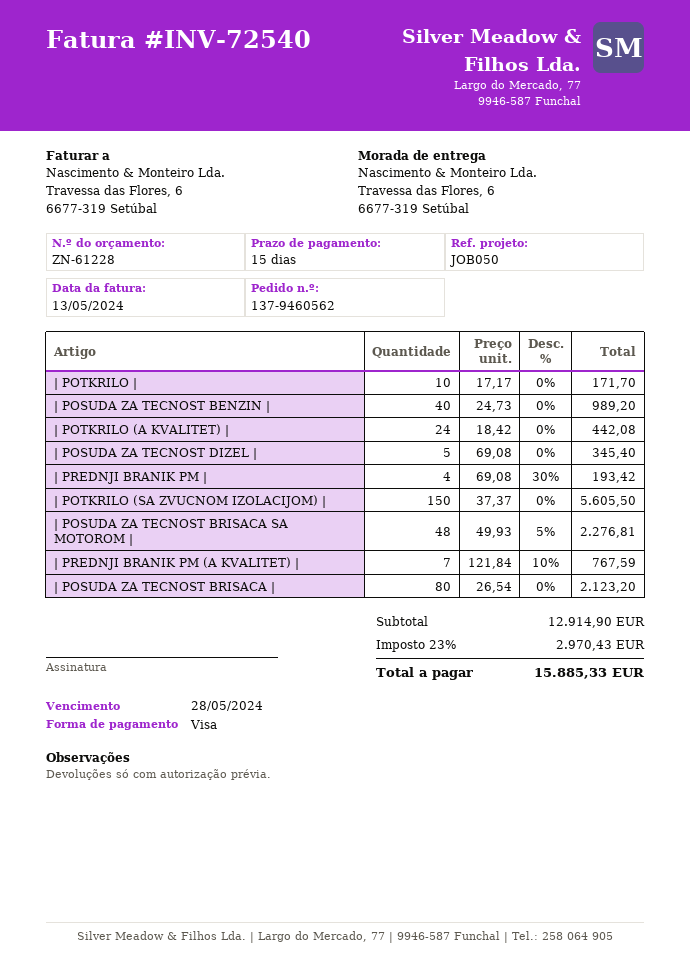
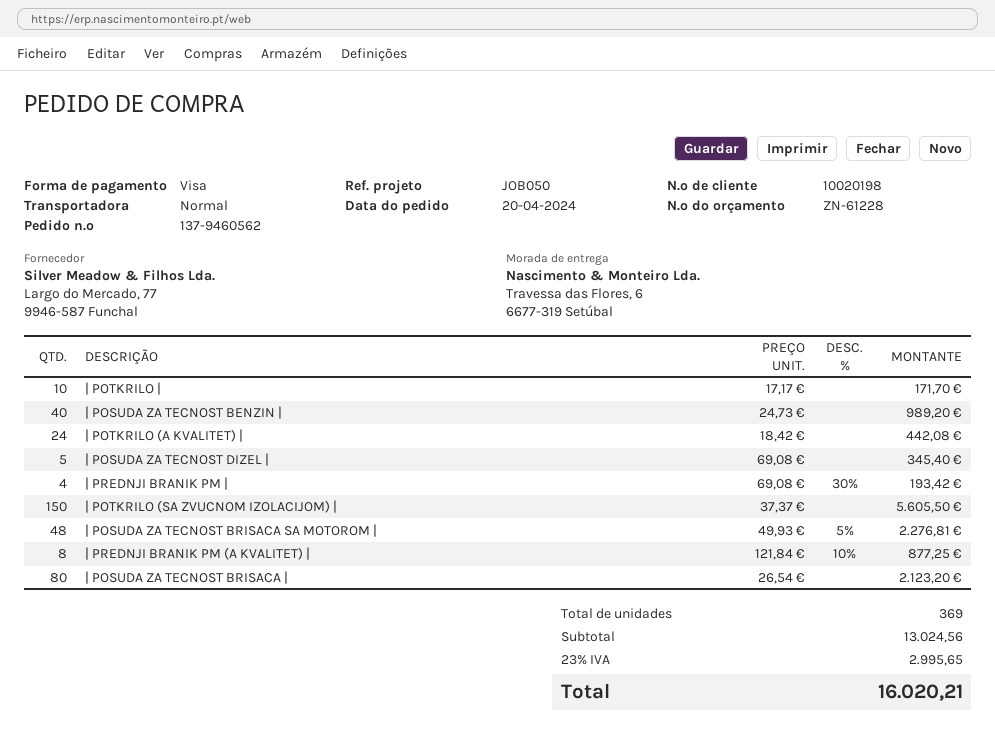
| PREDNJI BRANIK PM (A KVALITET) |: 7 x 121.84 - 10% = 767.59 -> 8 x 121.84 - 10% = 877.25
subtotal: 12914.90 -> 13024.56
tax: 23% = 2970.43 -> 23% = 2995.65
total: 15885.33 -> 16020.21

